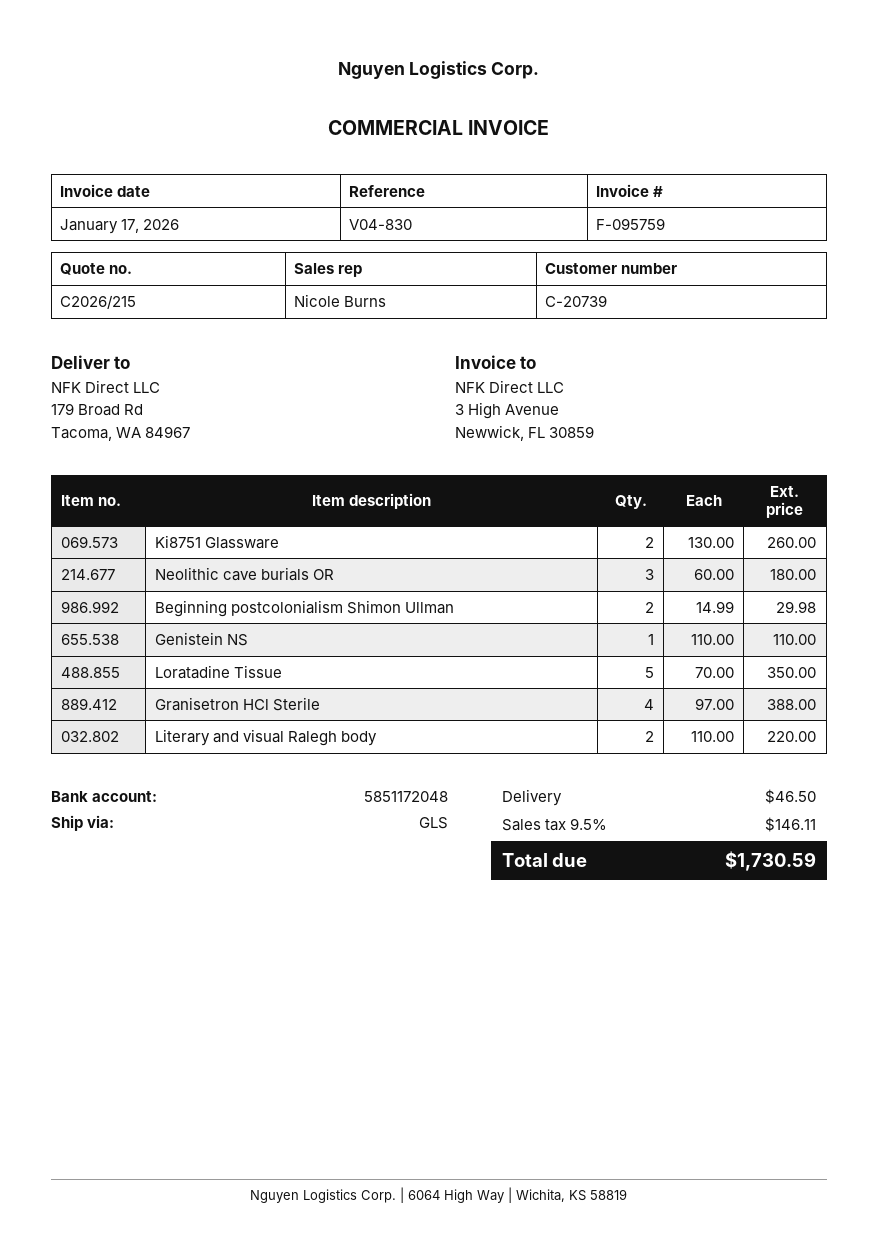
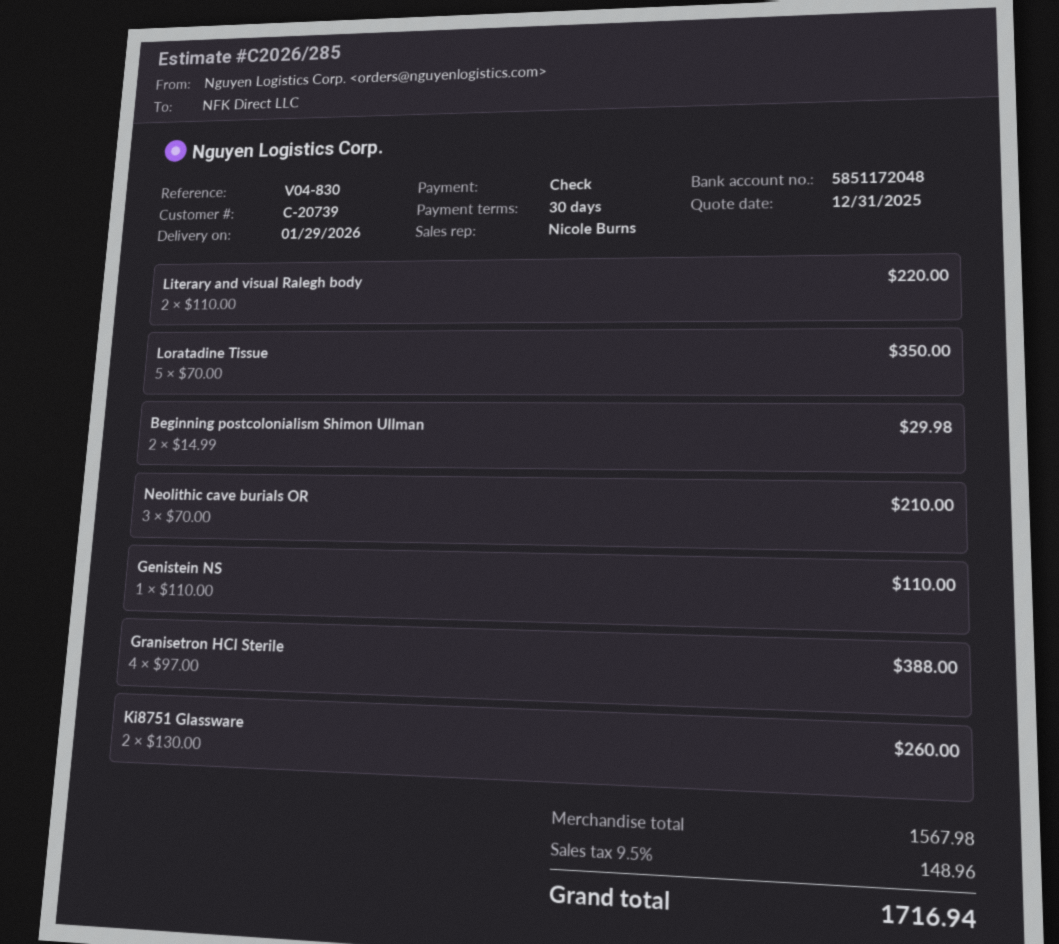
quote number: C2026/215 -> C2026/285
Neolithic cave burials OR: 3 x 60.00 = 180.00 -> 3 x 70.00 = 210.00
shipping: 46.50 -> none
tax: 9.5% = 146.11 -> 9.5% = 148.96
total: 1730.59 -> 1716.94

